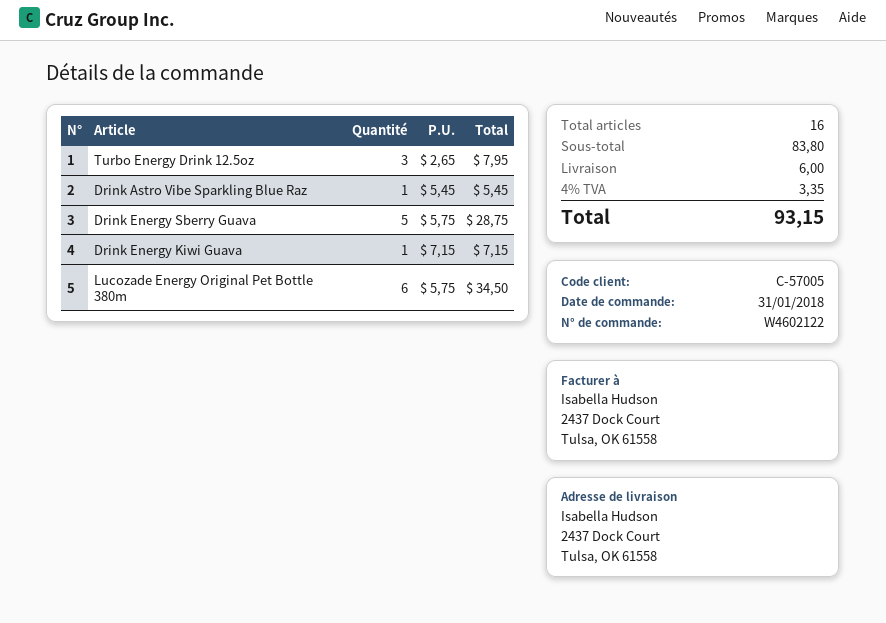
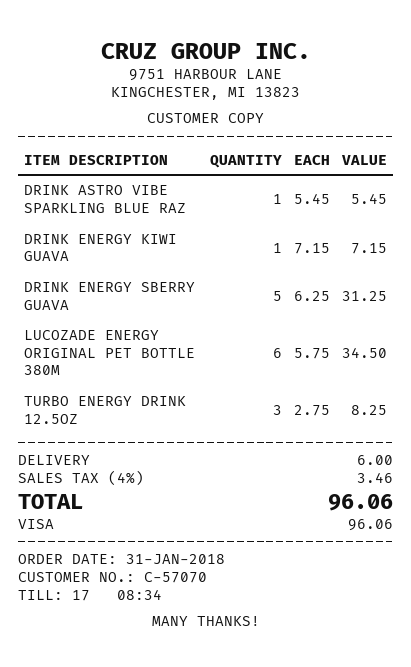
customer number: C-57005 -> C-57070
Turbo Energy Drink 12.5oz: 3 x 2.65 = 7.95 -> 3 x 2.75 = 8.25
Drink Energy Sberry Guava: 5 x 5.75 = 28.75 -> 5 x 6.25 = 31.25
tax: 4% = 3.35 -> 4% = 3.46
total: 93.15 -> 96.06

